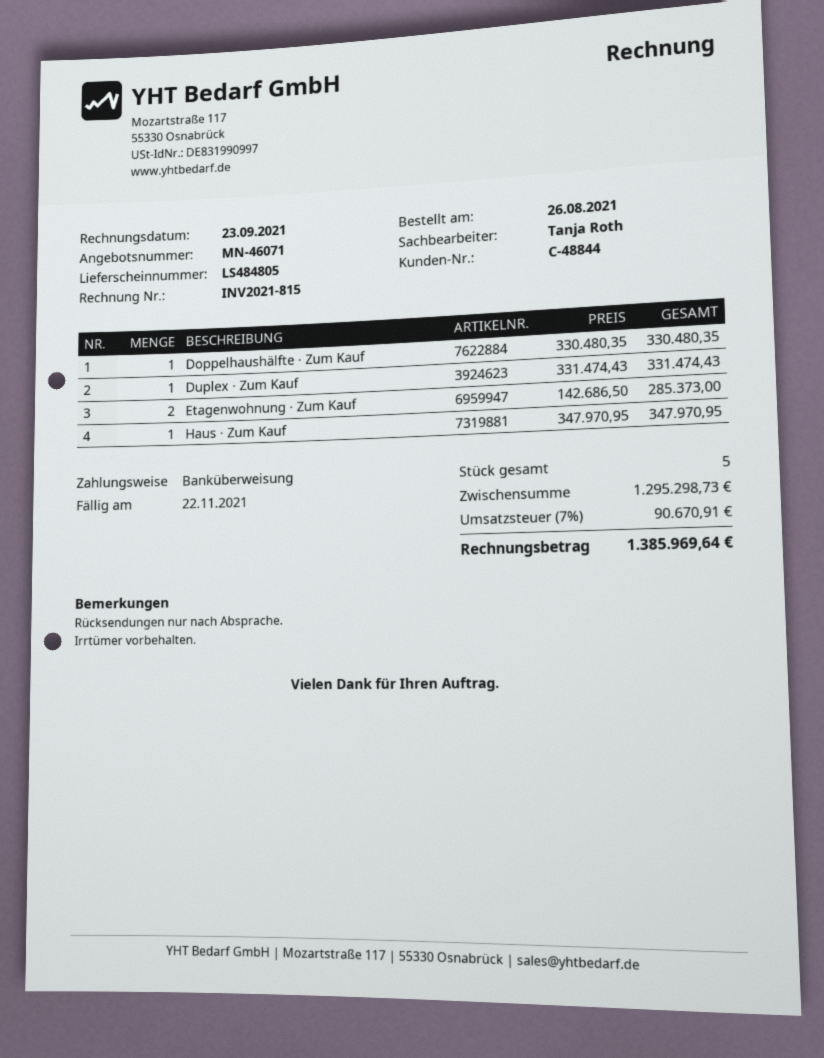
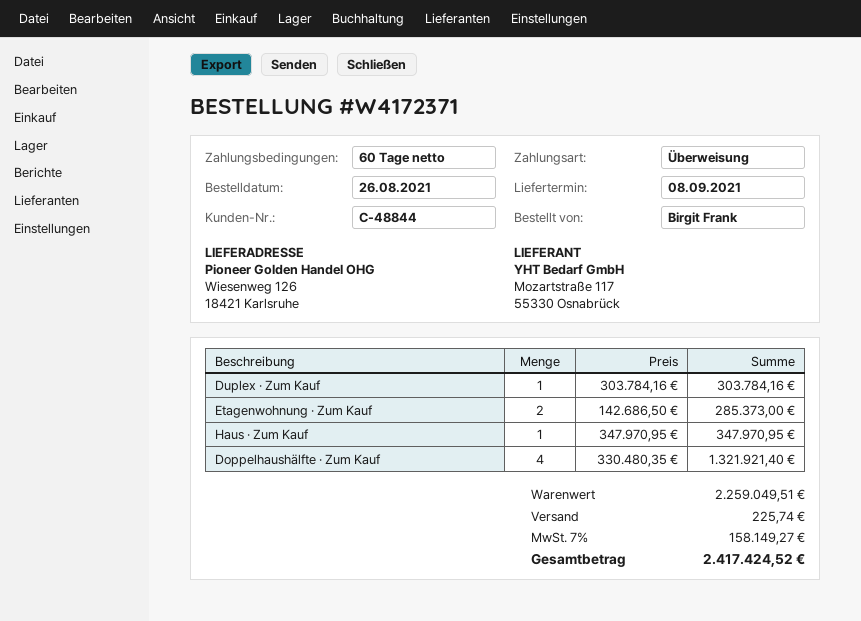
Doppelhaushälfte · Zum Kauf: 1 x 330480.35 = 330480.35 -> 4 x 330480.35 = 1321921.40
Duplex · Zum Kauf: 1 x 331474.43 = 331474.43 -> 1 x 303784.16 = 303784.16
subtotal: 1295298.73 -> 2259049.51
shipping: none -> 225.74
tax: 7% = 90670.91 -> 7% = 158149.27
total: 1385969.64 -> 2417424.52

